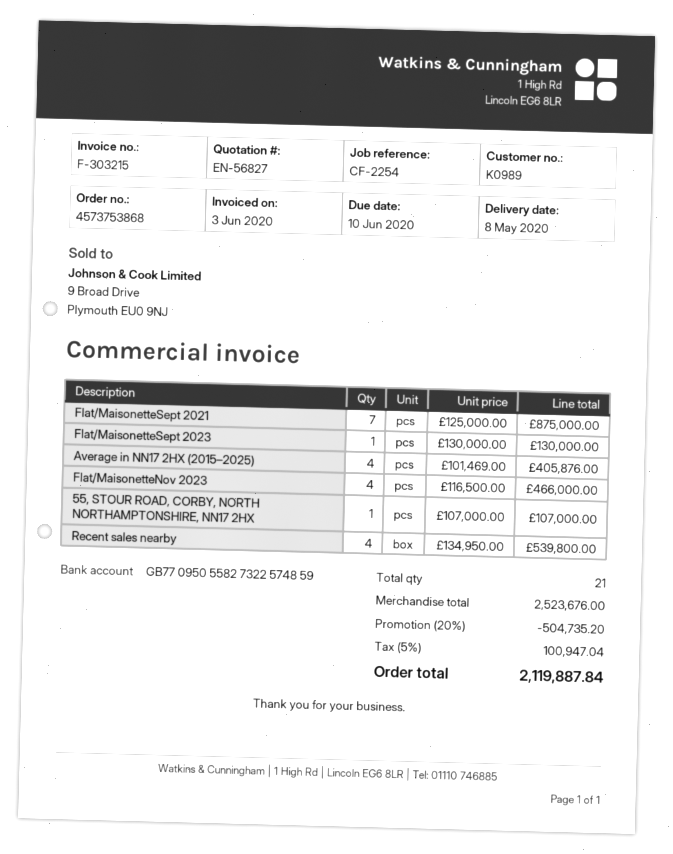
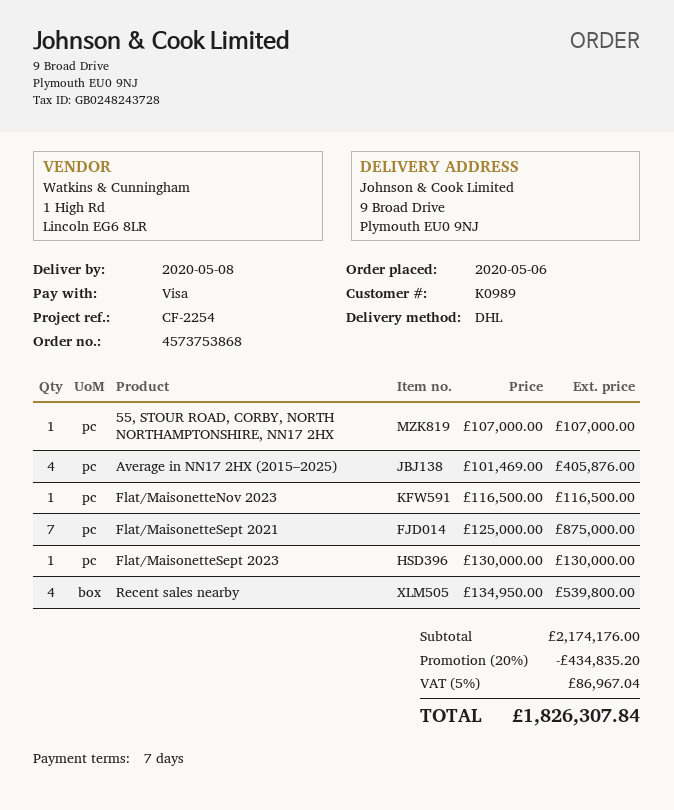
Flat/MaisonetteNov 2023: 4 x 116500.00 = 466000.00 -> 1 x 116500.00 = 116500.00
subtotal: 2523676.00 -> 2174176.00
discount: 20% = 504735.20 -> 20% = 434835.20
tax: 5% = 100947.04 -> 5% = 86967.04
total: 2119887.84 -> 1826307.84

